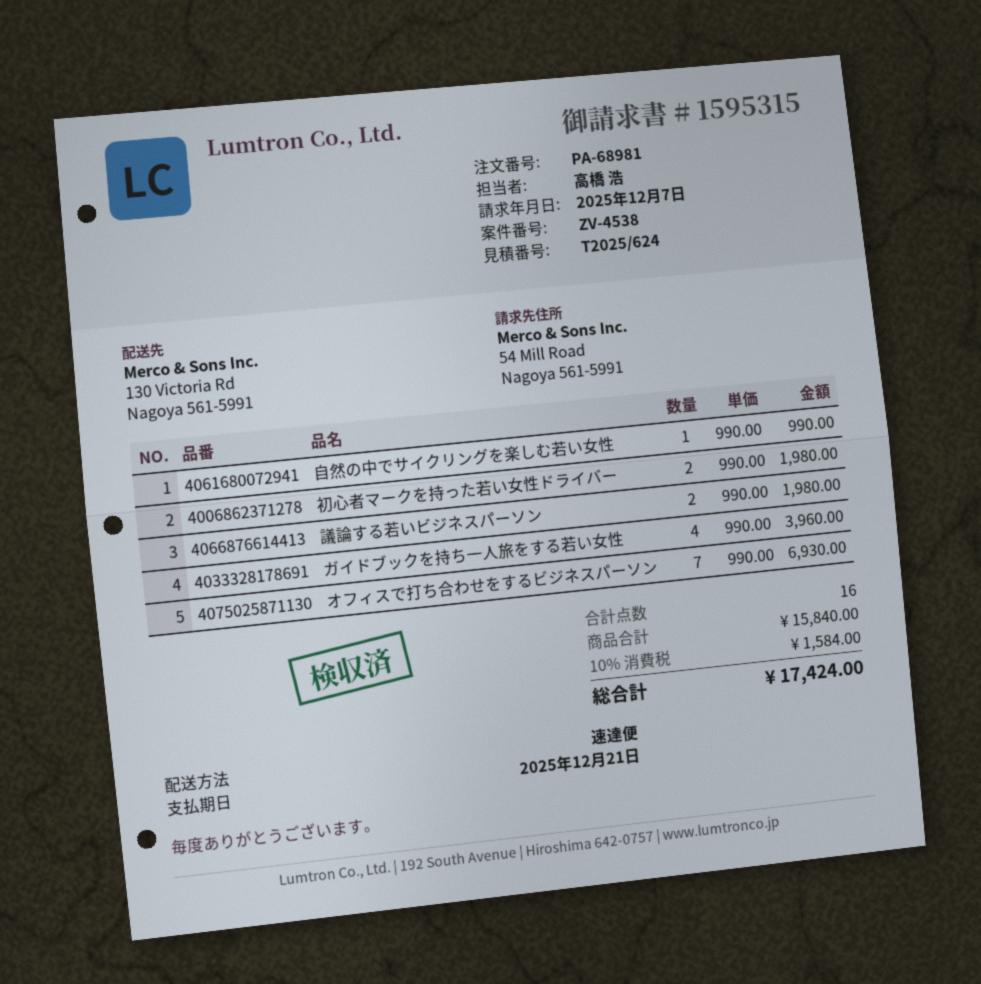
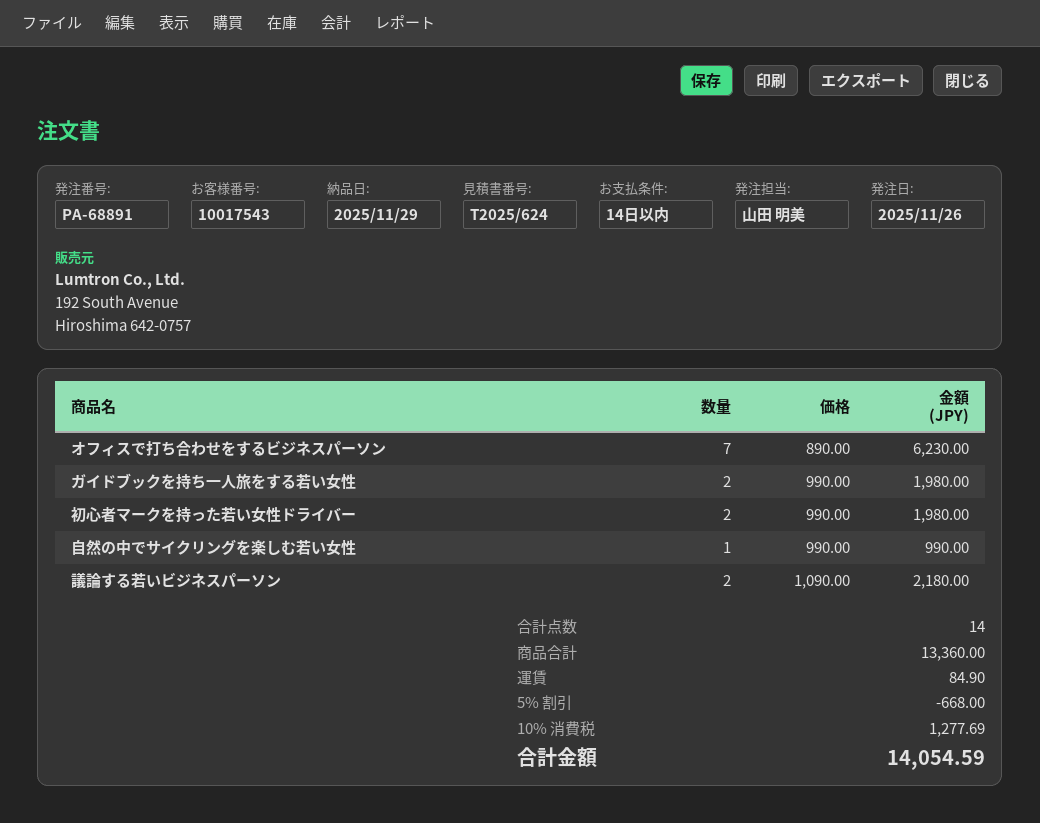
order number: PA-68981 -> PA-68891
議論する若いビジネスパーソン: 2 x 990.00 = 1980.00 -> 2 x 1090.00 = 2180.00
ガイドブックを持ち一人旅をする若い女性: 4 x 990.00 = 3960.00 -> 2 x 990.00 = 1980.00
オフィスで打ち合わせをするビジネスパーソン: 7 x 990.00 = 6930.00 -> 7 x 890.00 = 6230.00
total quantity: 16 -> 14
subtotal: 15840.00 -> 13360.00
discount: none -> 5% = 668.00
shipping: none -> 84.90
tax: 10% = 1584.00 -> 10% = 1277.69
total: 17424.00 -> 14054.59

